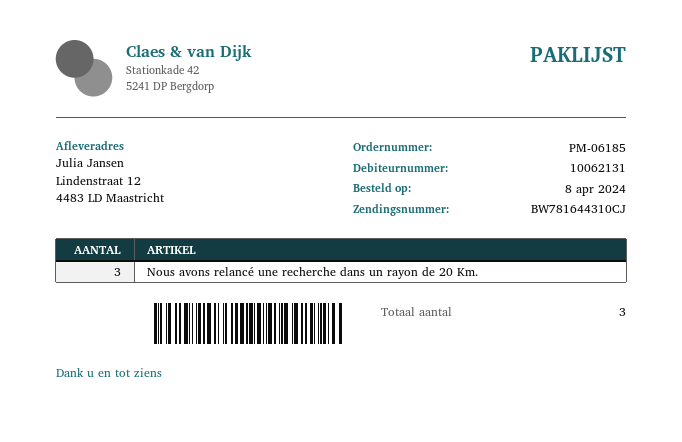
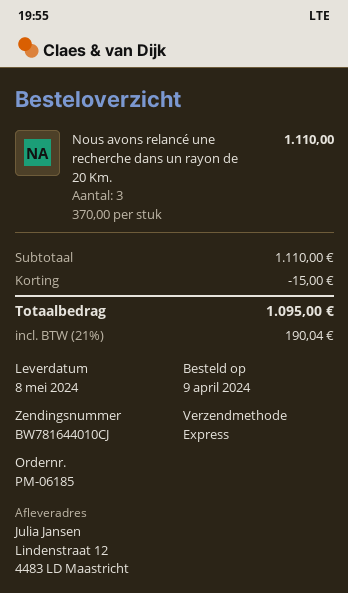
order date: 2024-04-08 -> 2024-04-09
tracking number: BW781644310CJ -> BW781644010CJ

